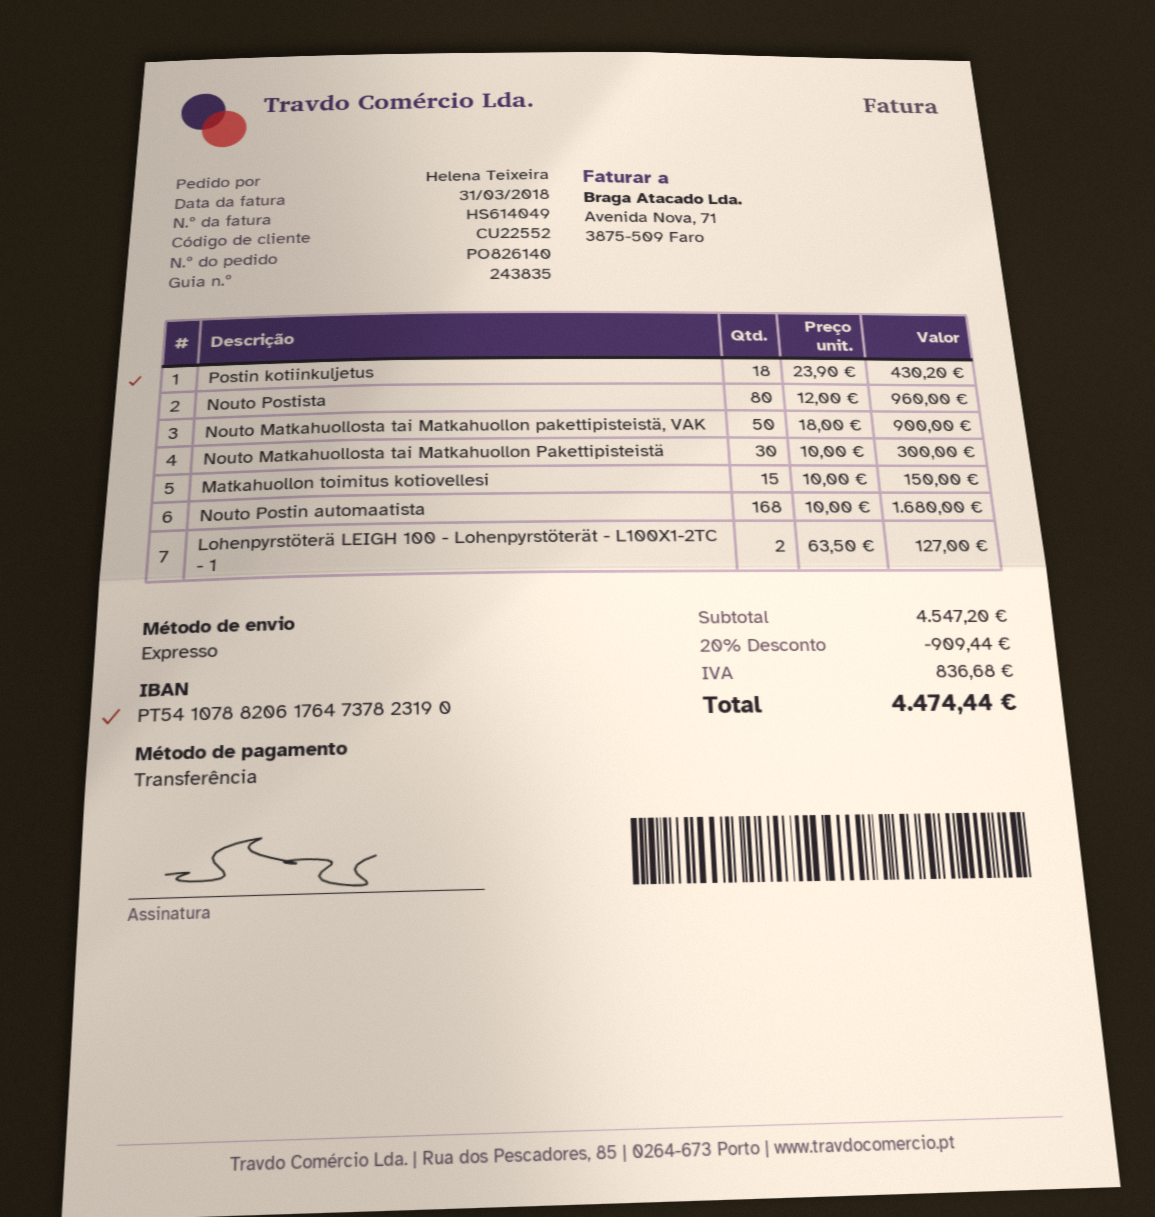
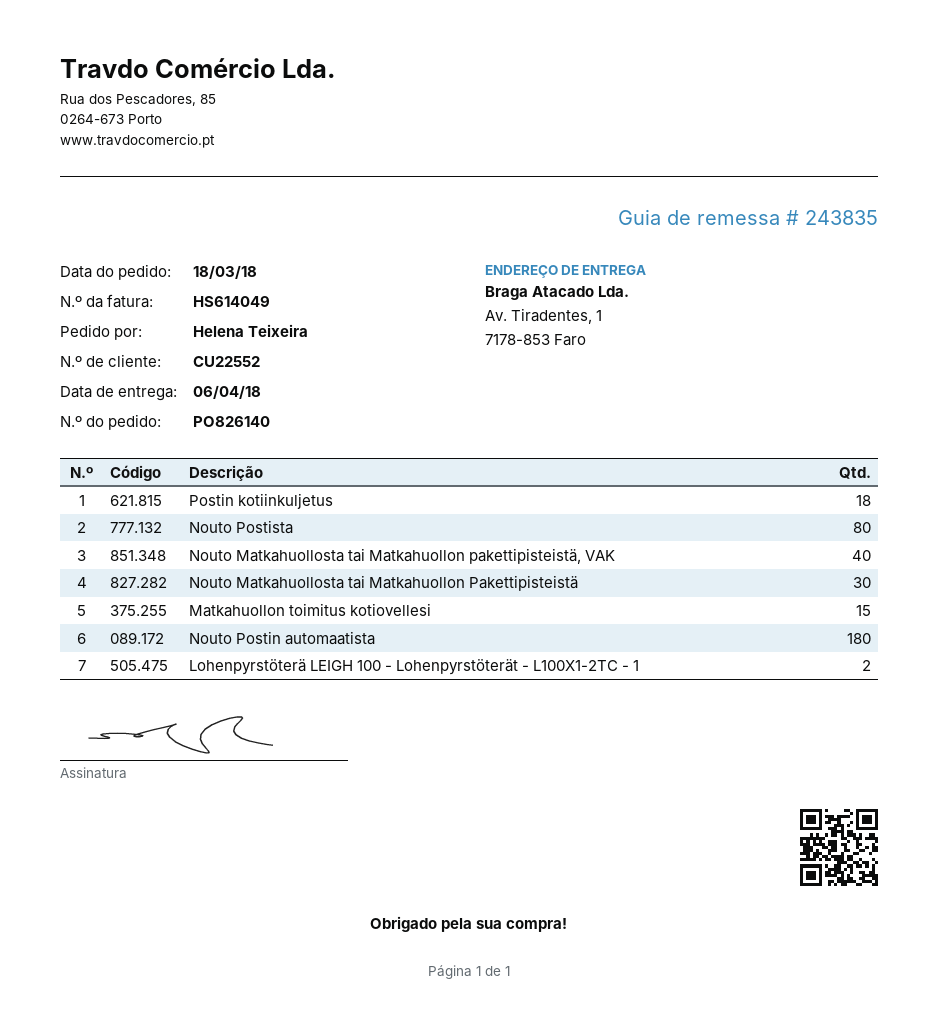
Nouto Matkahuollosta tai Matkahuollon pakettipisteistä, VAK: 50 -> 40
Nouto Postin automaatista: 168 -> 180

